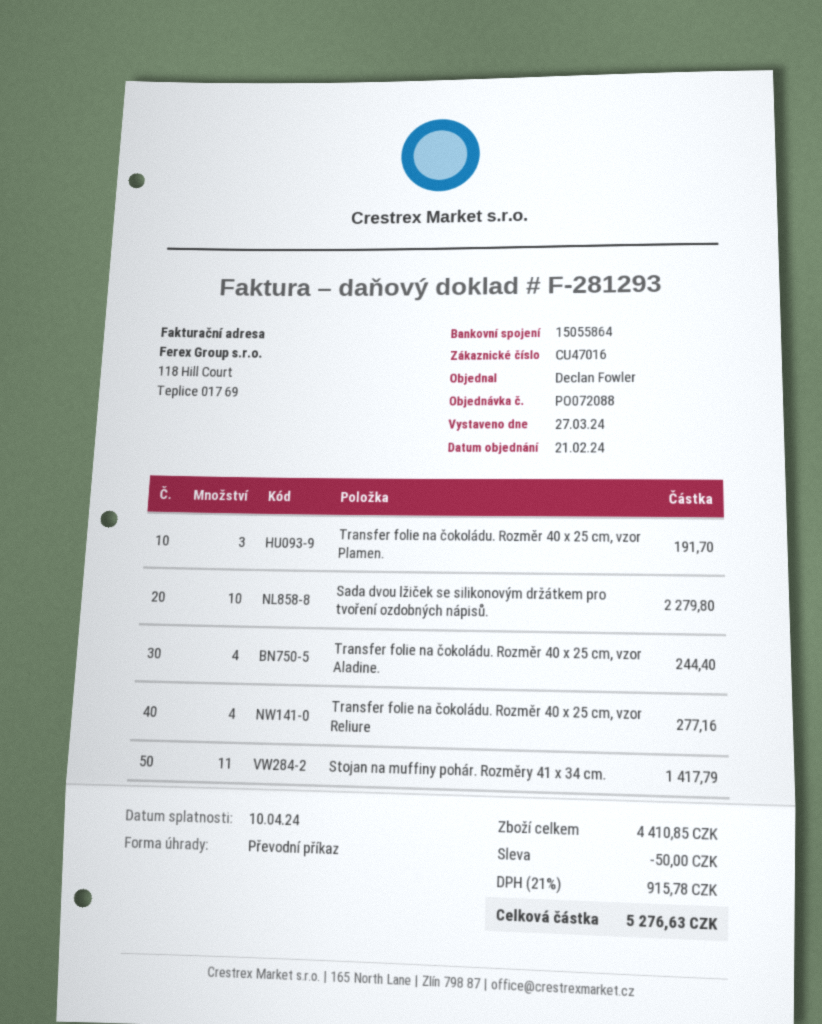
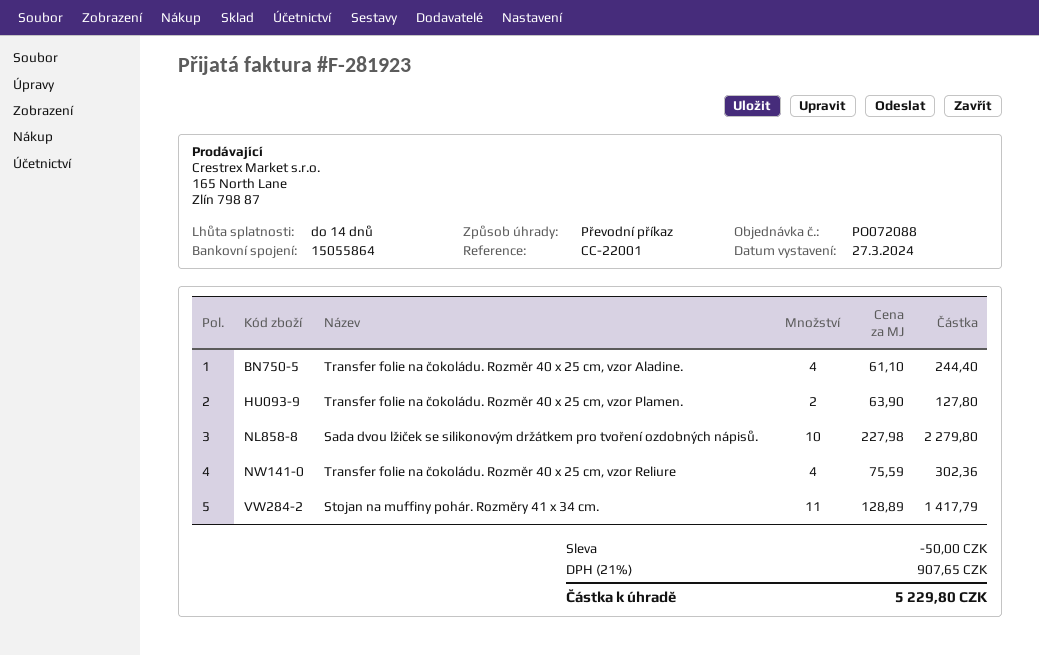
invoice number: F-281293 -> F-281923
Transfer folie na čokoládu. Rozměr 40 x 25 cm, vzor Plamen.: 3 for 191.70 -> 2 for 127.80
Transfer folie na čokoládu. Rozměr 40 x 25 cm, vzor Reliure: 4 for 277.16 -> 4 for 302.36
tax: 21% = 915.78 -> 21% = 907.65
total: 5276.63 -> 5229.80

